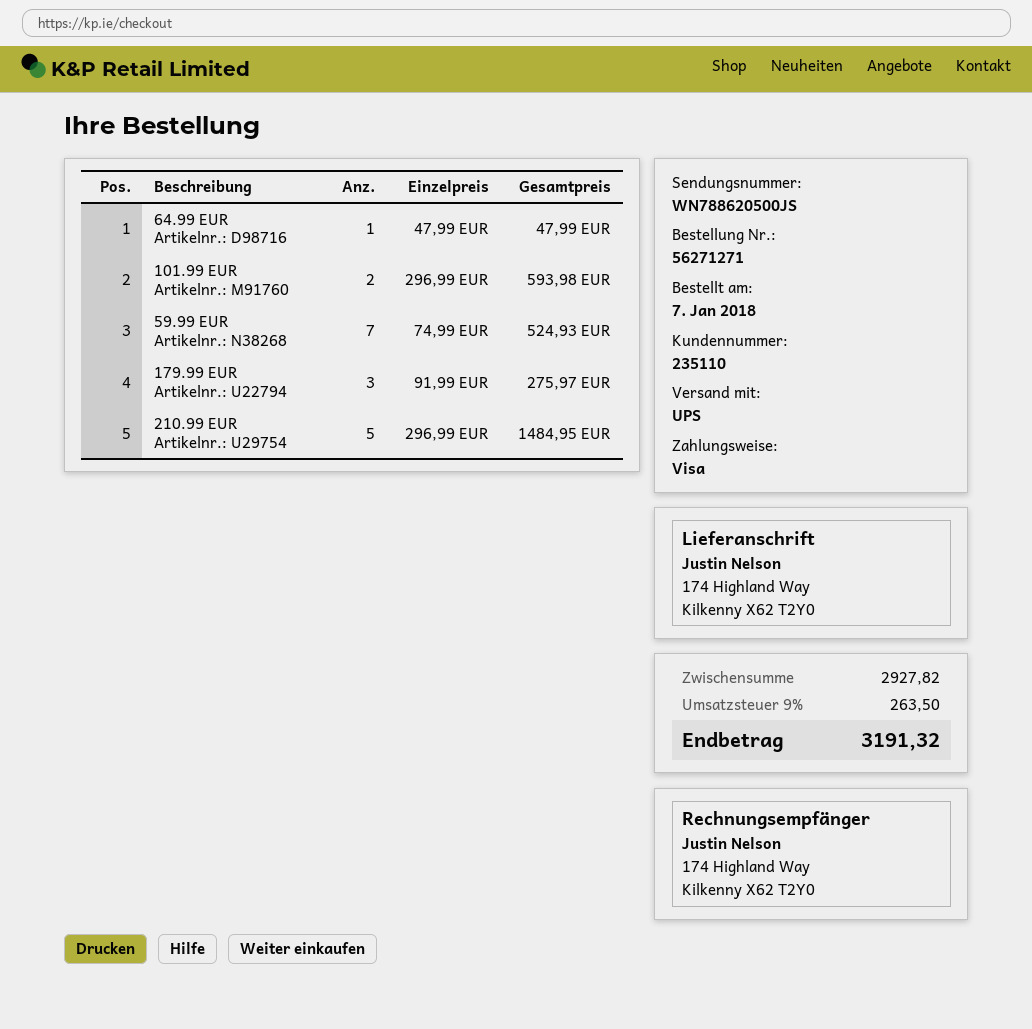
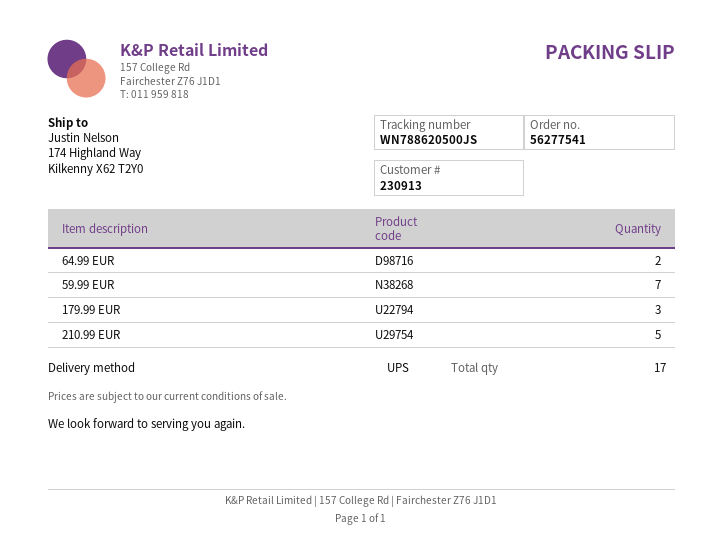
order number: 56271271 -> 56277541
customer number: 235110 -> 230913
64.99 EUR: 1 -> 2
101.99 EUR: 2 -> none

